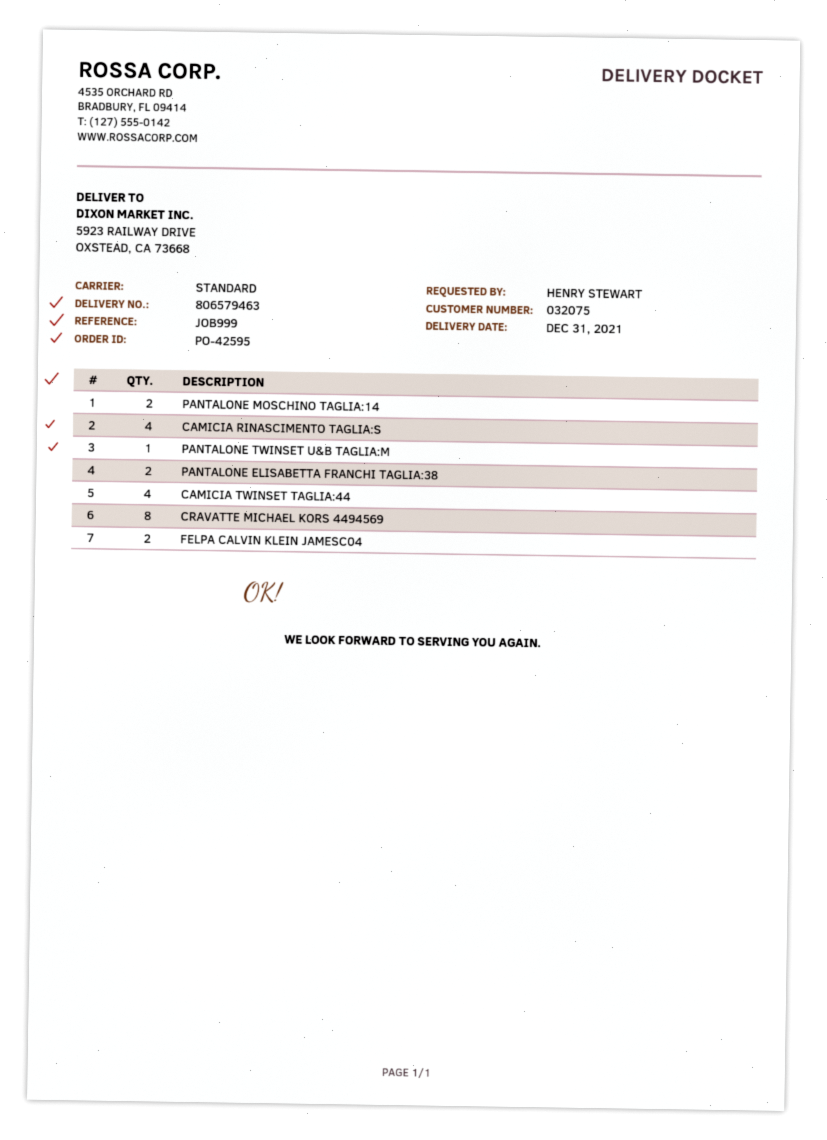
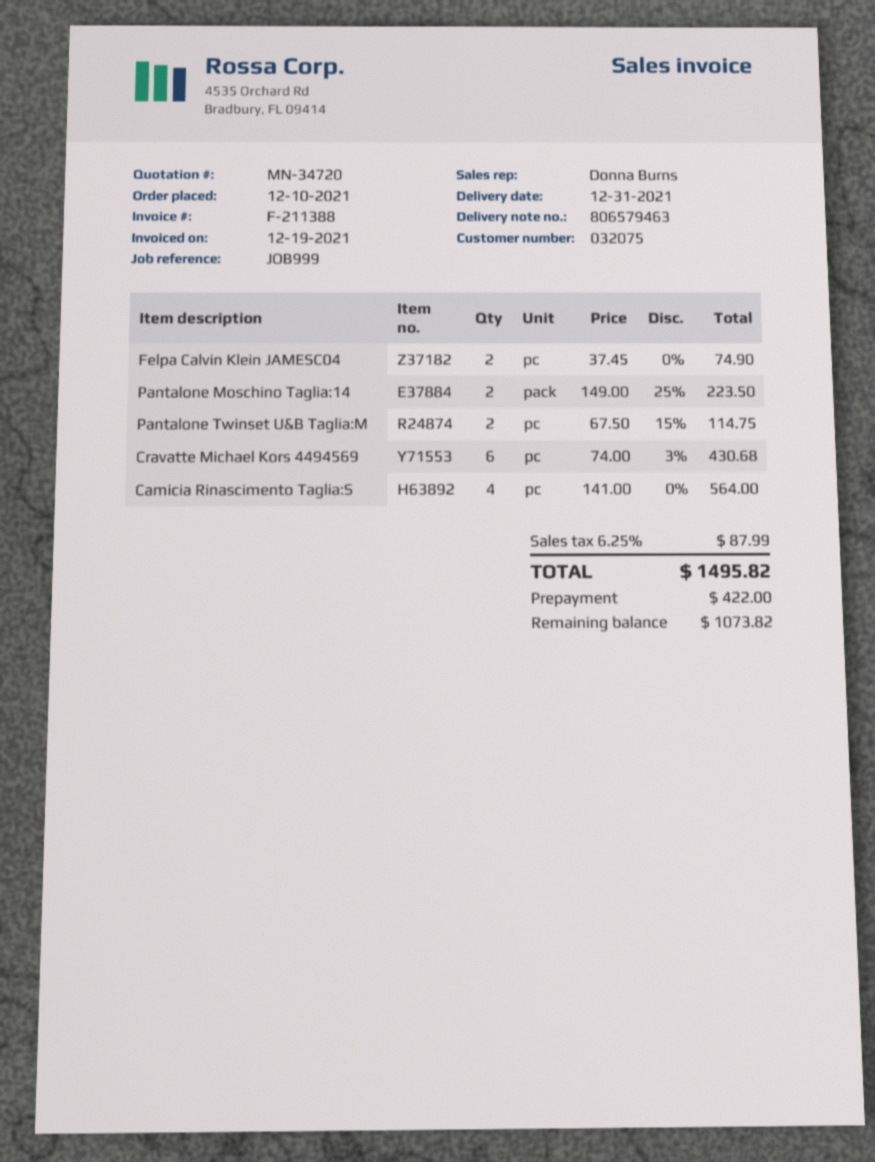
PANTALONE TWINSET U&B TAGLIA:M: 1 -> 2
PANTALONE ELISABETTA FRANCHI TAGLIA:38: 2 -> none
CAMICIA TWINSET TAGLIA:44: 4 -> none
CRAVATTE MICHAEL KORS 4494569: 8 -> 6

